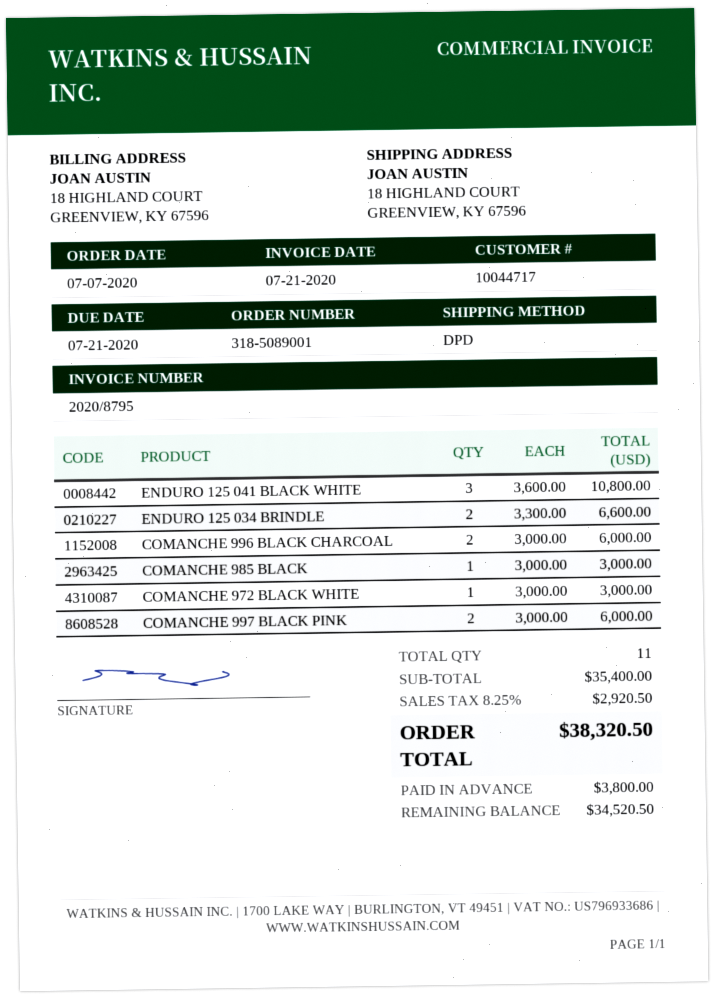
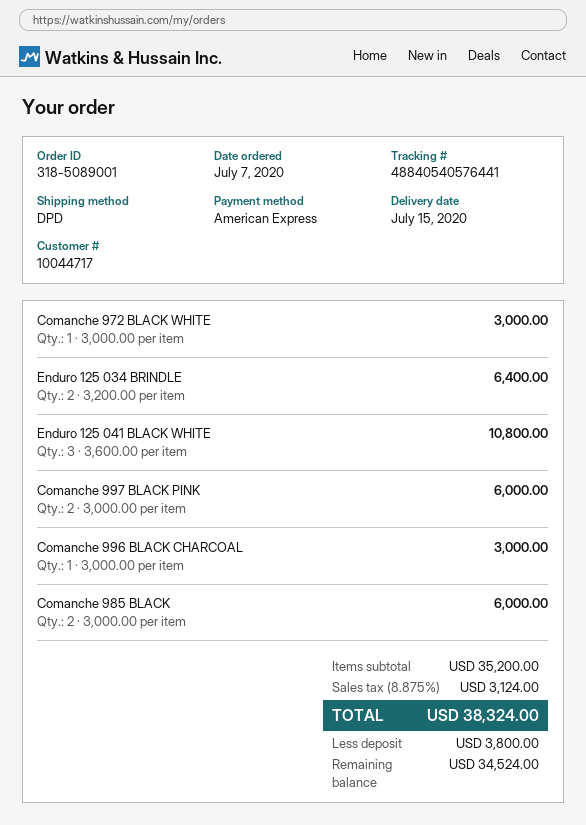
ENDURO 125 034 BRINDLE: 2 x 3300.00 = 6600.00 -> 2 x 3200.00 = 6400.00
COMANCHE 996 BLACK CHARCOAL: 2 x 3000.00 = 6000.00 -> 1 x 3000.00 = 3000.00
COMANCHE 985 BLACK: 1 x 3000.00 = 3000.00 -> 2 x 3000.00 = 6000.00
subtotal: 35400.00 -> 35200.00
tax: 8.25% = 2920.50 -> 8.875% = 3124.00
total: 38320.50 -> 38324.00
balance: 34520.50 -> 34524.00

